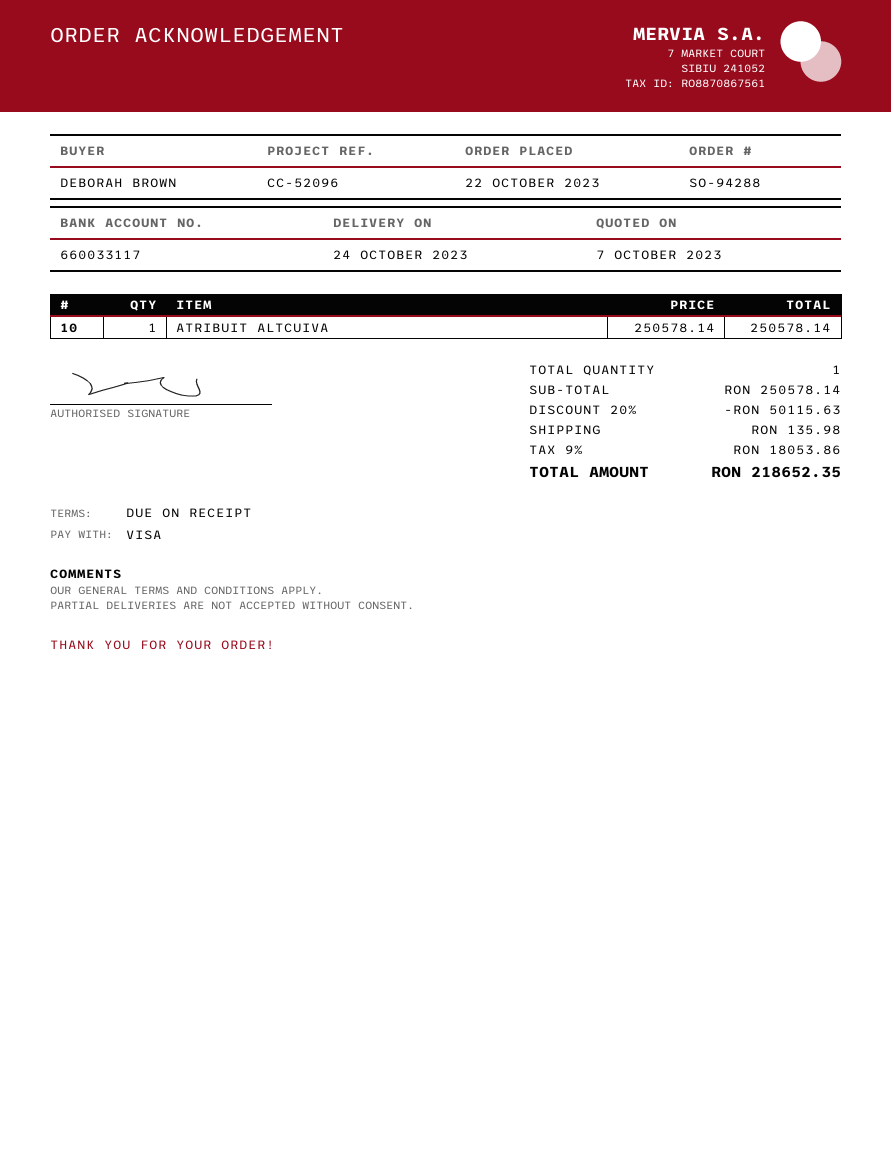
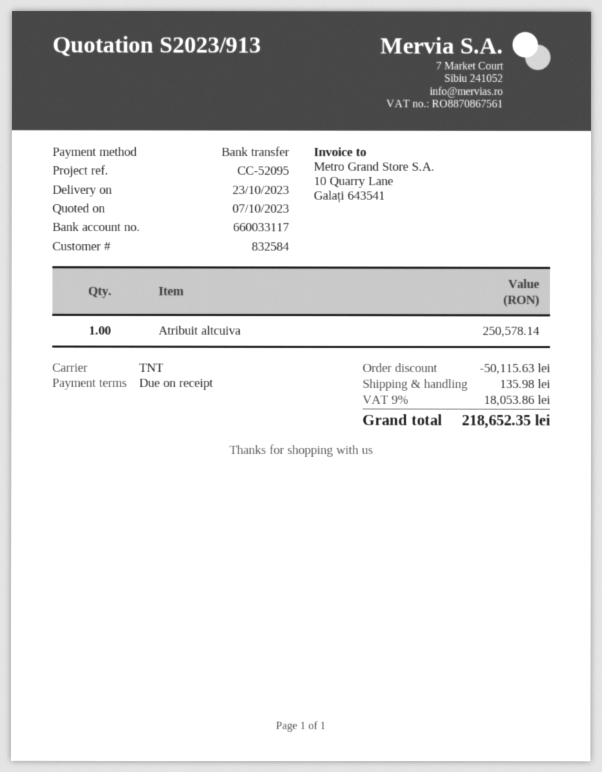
delivery date: 2023-10-24 -> 2023-10-23
reference: CC-52096 -> CC-52095
payment method: Visa -> bank transfer

